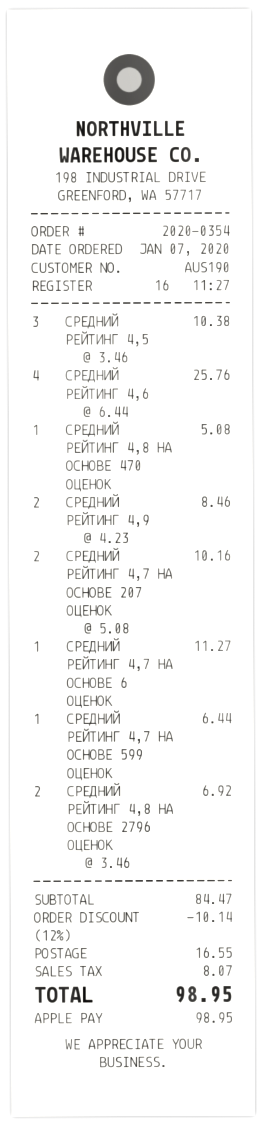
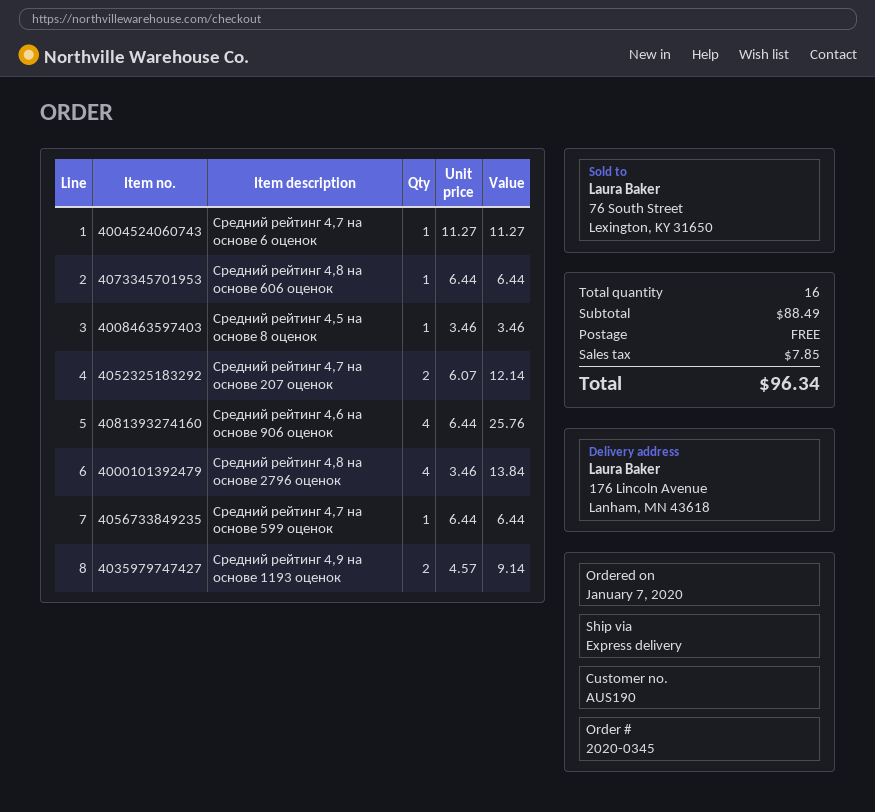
order number: 2020-0354 -> 2020-0345
СРЕДНИЙ РЕЙТИНГ 4,5: 3 x 3.46 = 10.38 -> 1 x 3.46 = 3.46
СРЕДНИЙ РЕЙТИНГ 4,8 НА ОСНОВЕ 470 ОЦЕНОК: 1 x 5.08 = 5.08 -> none
СРЕДНИЙ РЕЙТИНГ 4,9: 2 x 4.23 = 8.46 -> 2 x 4.57 = 9.14
СРЕДНИЙ РЕЙТИНГ 4,7 НА ОСНОВЕ 207 ОЦЕНОК: 2 x 5.08 = 10.16 -> 2 x 6.07 = 12.14
СРЕДНИЙ РЕЙТИНГ 4,8 НА ОСНОВЕ 2796 ОЦЕНОК: 2 x 3.46 = 6.92 -> 4 x 3.46 = 13.84
Средний рейтинг 4,8 на основе 606 оценок: none -> 1 x 6.44 = 6.44
subtotal: 84.47 -> 88.49
discount: 12% = 10.14 -> none
shipping: 16.55 -> 0.00
tax: 8.07 -> 7.85
total: 98.95 -> 96.34

